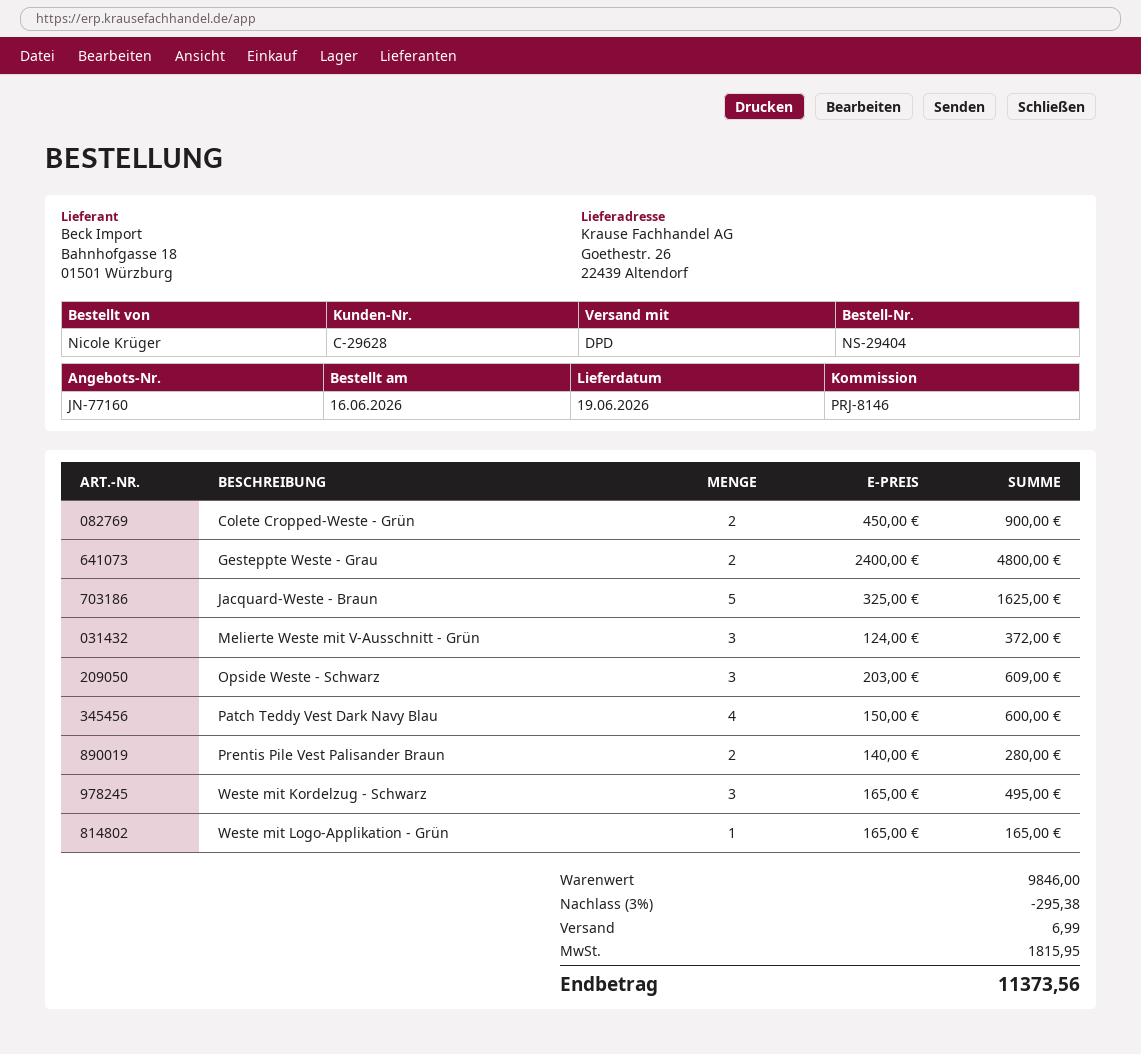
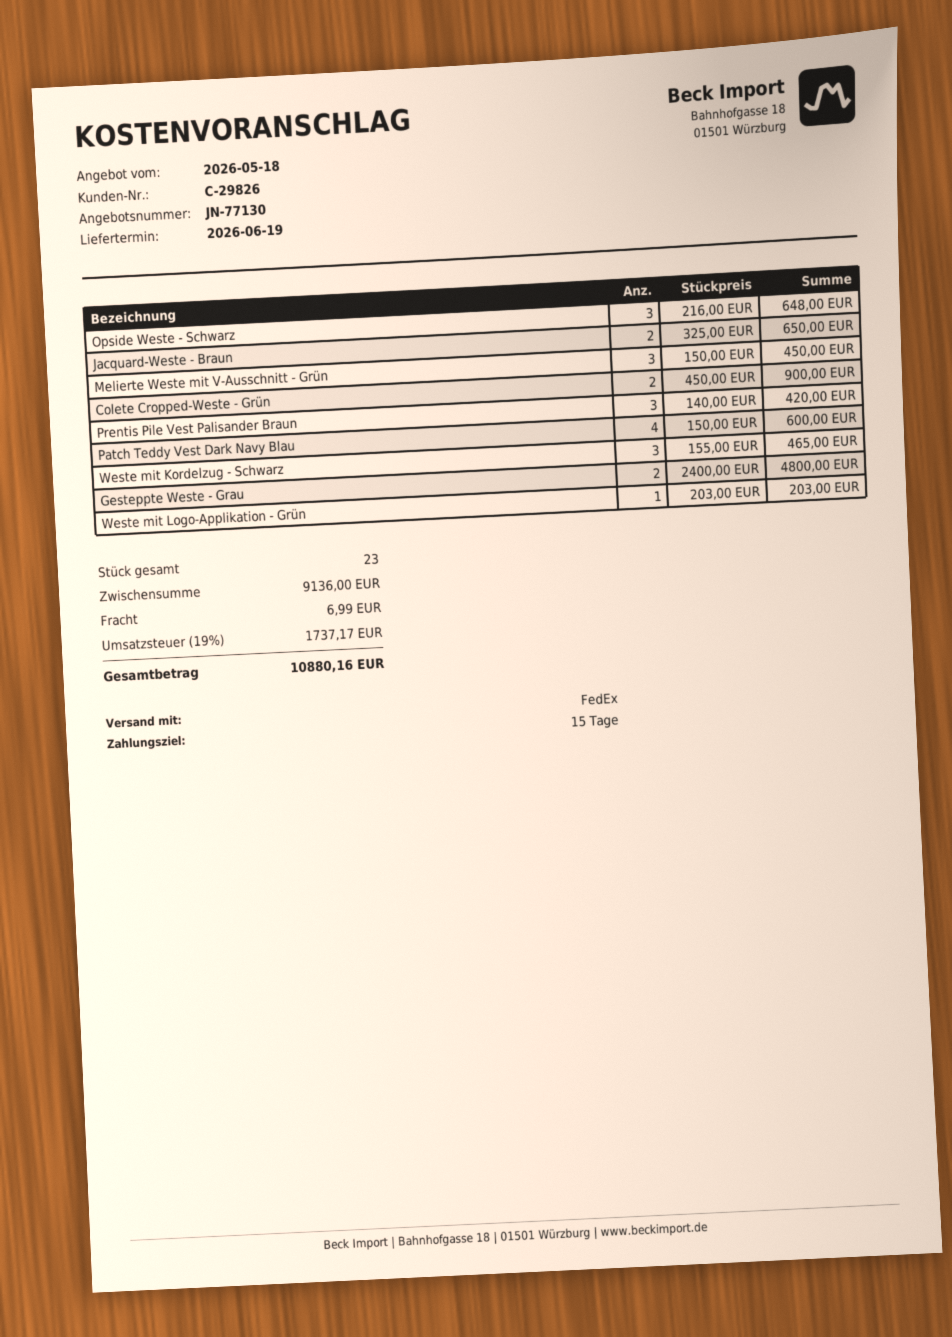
quote number: JN-77160 -> JN-77130
customer number: C-29628 -> C-29826
shipping method: DPD -> FedEx
Jacquard-Weste - Braun: 5 x 325.00 = 1625.00 -> 2 x 325.00 = 650.00
Melierte Weste mit V-Ausschnitt - Grün: 3 x 124.00 = 372.00 -> 3 x 150.00 = 450.00
Opside Weste - Schwarz: 3 x 203.00 = 609.00 -> 3 x 216.00 = 648.00
Prentis Pile Vest Palisander Braun: 2 x 140.00 = 280.00 -> 3 x 140.00 = 420.00
Weste mit Kordelzug - Schwarz: 3 x 165.00 = 495.00 -> 3 x 155.00 = 465.00
Weste mit Logo-Applikation - Grün: 1 x 165.00 = 165.00 -> 1 x 203.00 = 203.00
subtotal: 9846.00 -> 9136.00
discount: 3% = 295.38 -> none
tax: 1815.95 -> 1737.17
total: 11373.56 -> 10880.16

